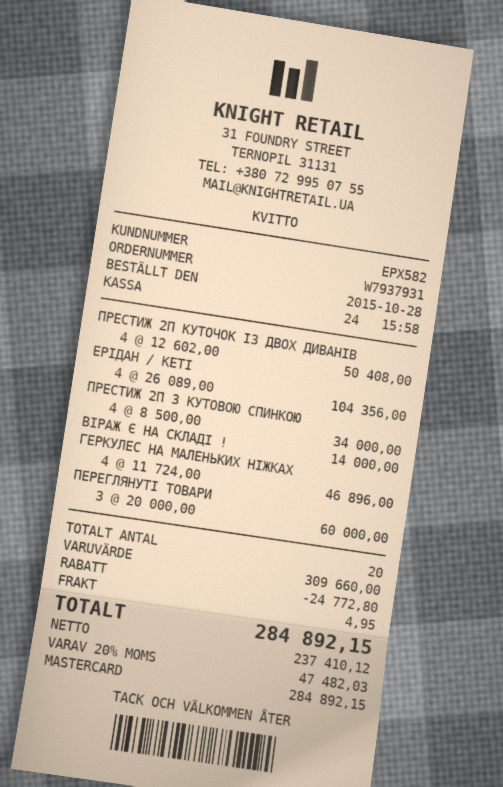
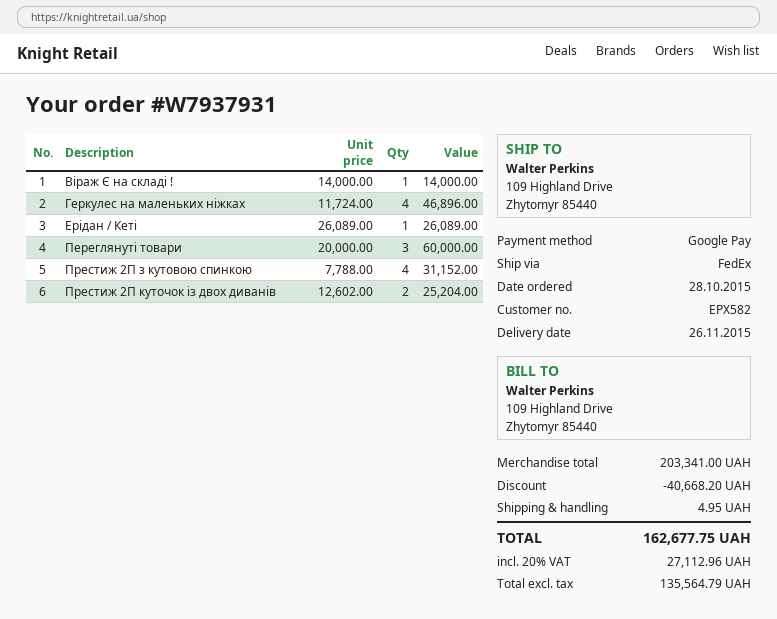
payment method: Mastercard -> Google Pay
ПРЕСТИЖ 2П КУТОЧОК ІЗ ДВОХ ДИВАНІВ: 4 x 12602.00 = 50408.00 -> 2 x 12602.00 = 25204.00
ЕРІДАН / КЕТІ: 4 x 26089.00 = 104356.00 -> 1 x 26089.00 = 26089.00
ПРЕСТИЖ 2П З КУТОВОЮ СПИНКОЮ: 4 x 8500.00 = 34000.00 -> 4 x 7788.00 = 31152.00
subtotal: 309660.00 -> 203341.00
discount: 24772.80 -> 40668.20
net: 237410.12 -> 135564.79
tax: 20% = 47482.03 -> 20% = 27112.96
total: 284892.15 -> 162677.75

